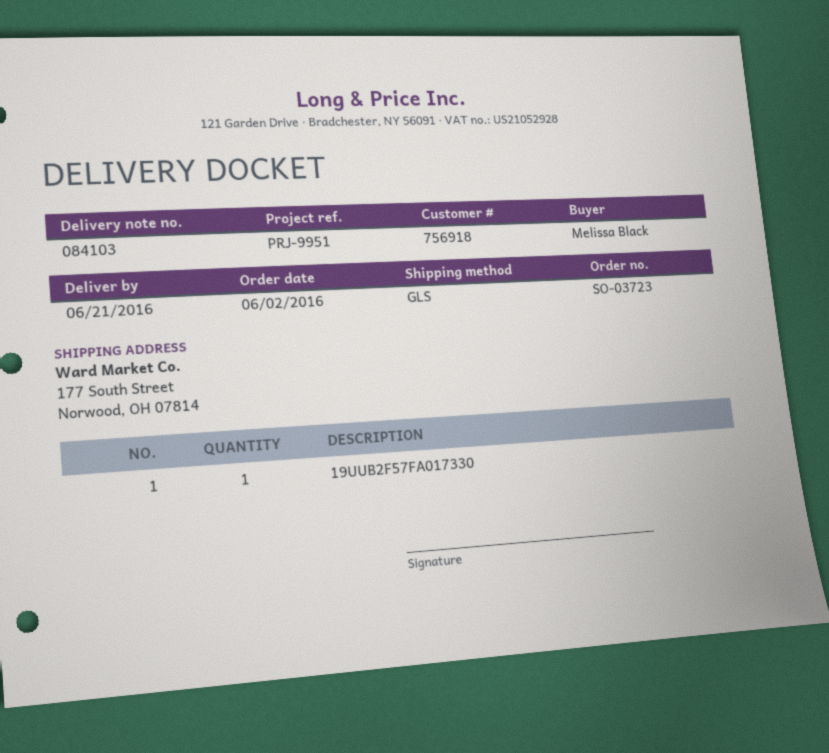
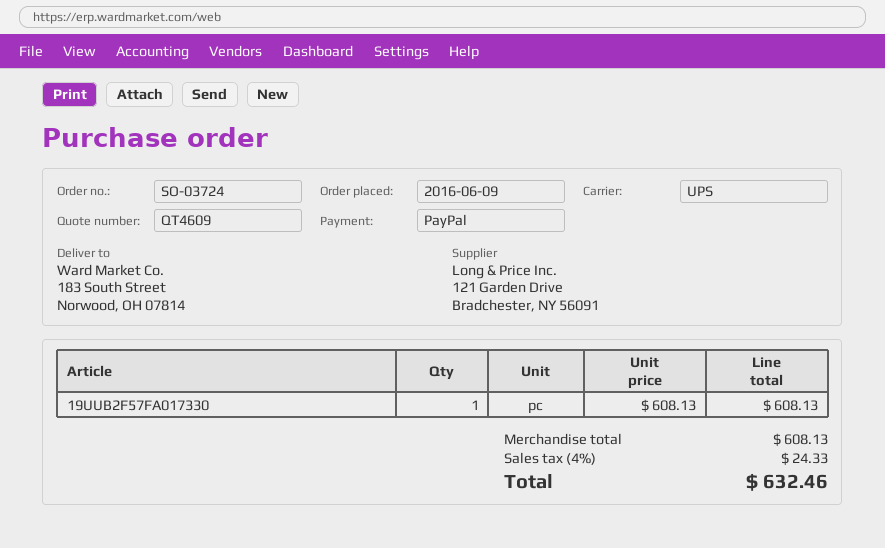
order number: SO-03723 -> SO-03724
order date: 2016-06-02 -> 2016-06-09
shipping method: GLS -> UPS
ship to: 177 South Street, Norwood, OH 07814 -> 183 South Street, Norwood, OH 07814

